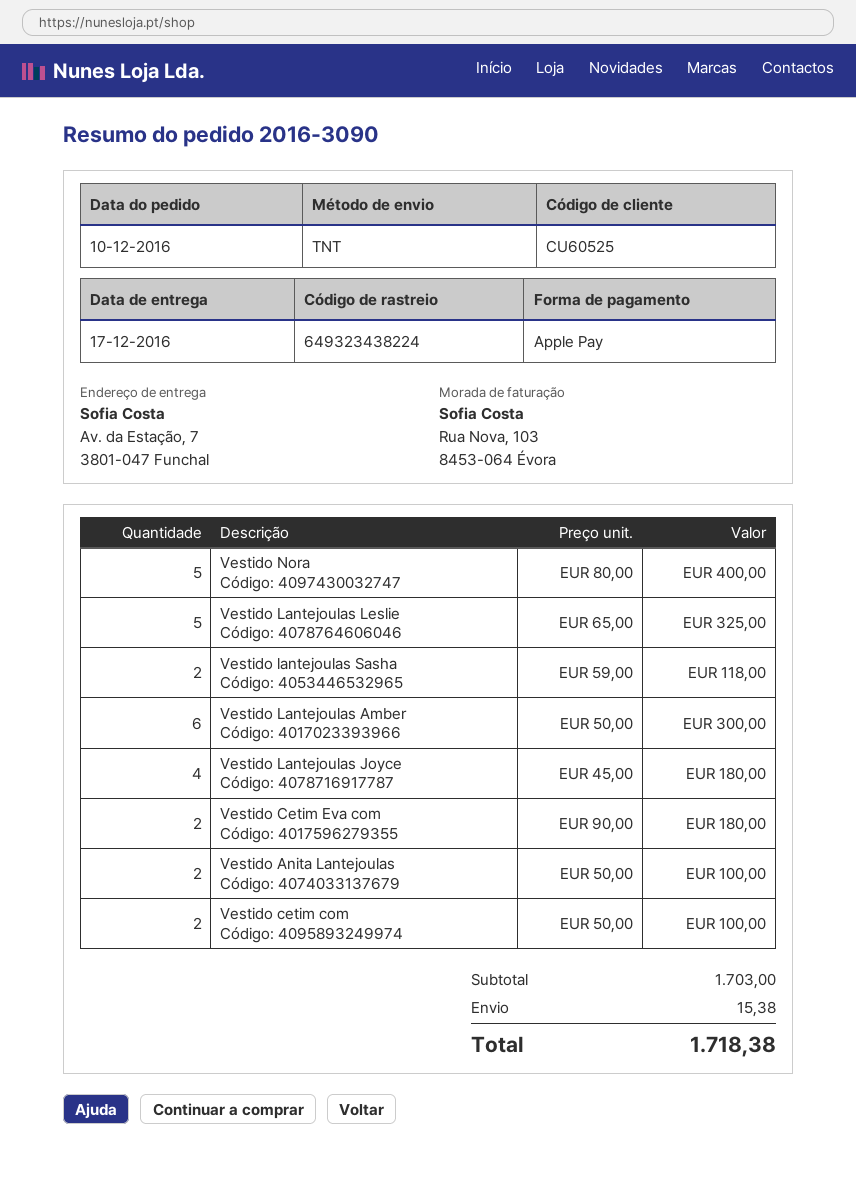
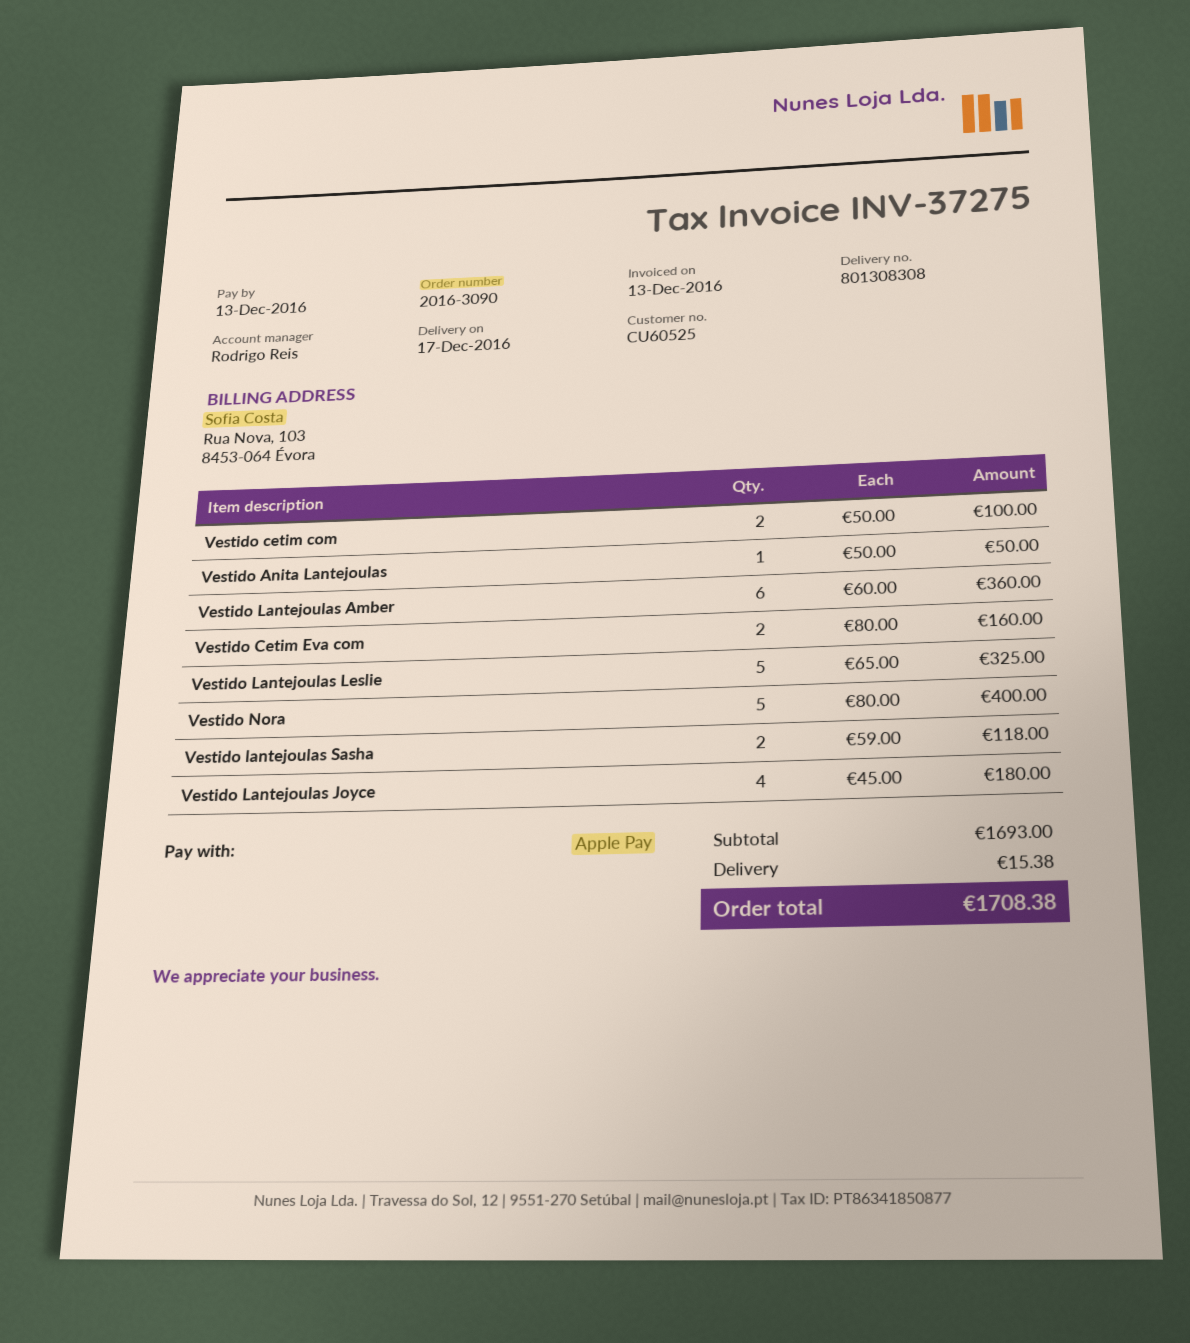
Vestido Lantejoulas Amber: 6 x 50.00 = 300.00 -> 6 x 60.00 = 360.00
Vestido Cetim Eva com: 2 x 90.00 = 180.00 -> 2 x 80.00 = 160.00
Vestido Anita Lantejoulas: 2 x 50.00 = 100.00 -> 1 x 50.00 = 50.00
subtotal: 1703.00 -> 1693.00
total: 1718.38 -> 1708.38

